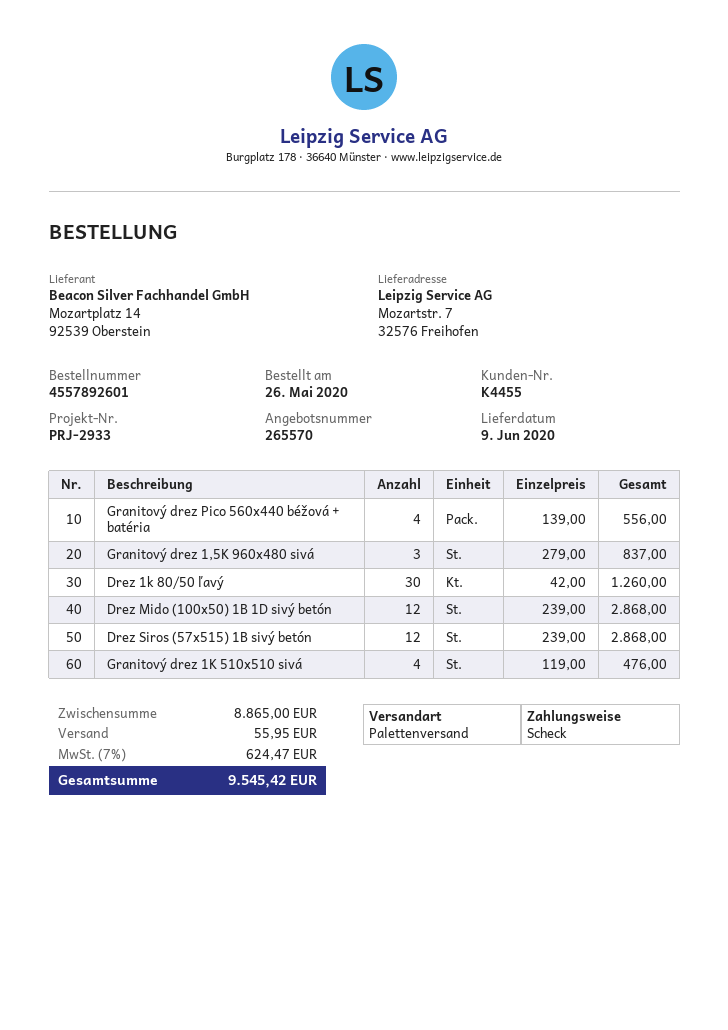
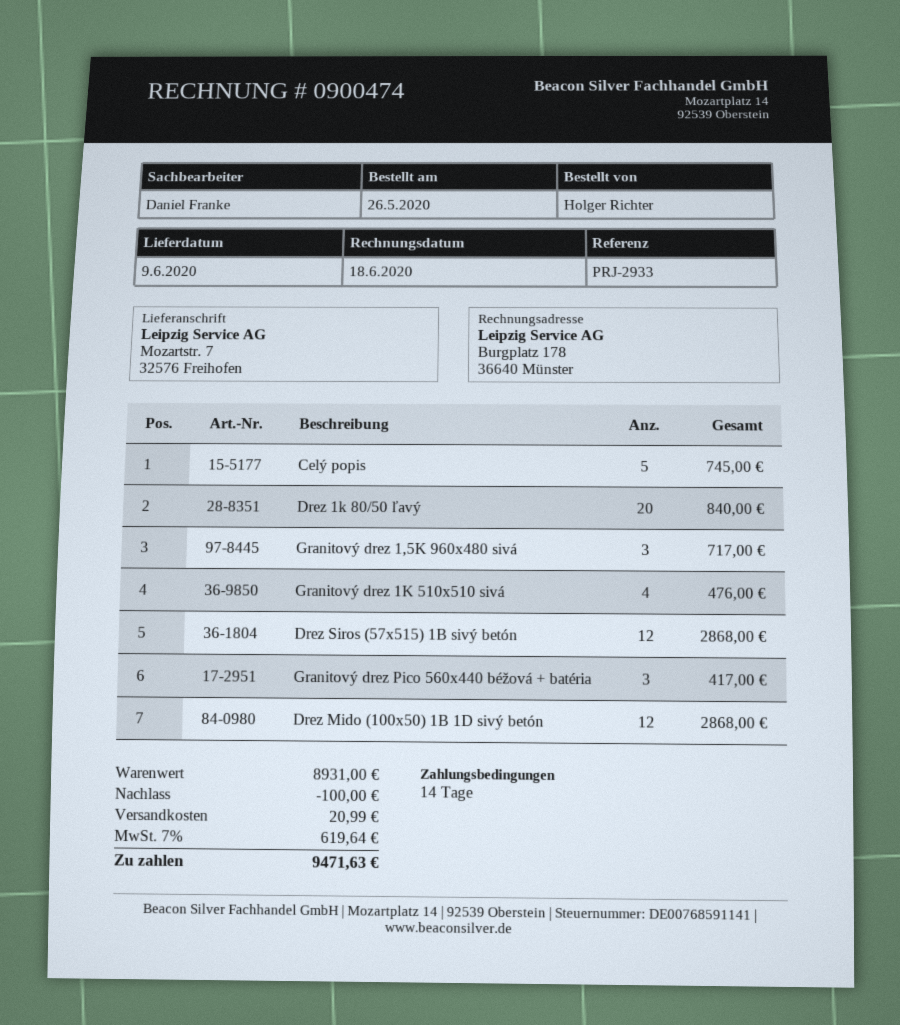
Granitový drez Pico 560x440 béžová + batéria: 4 for 556.00 -> 3 for 417.00
Granitový drez 1,5K 960x480 sivá: 3 for 837.00 -> 3 for 717.00
Drez 1k 80/50 ľavý: 30 for 1260.00 -> 20 for 840.00
Celý popis: none -> 5 for 745.00
subtotal: 8865.00 -> 8931.00
discount: none -> 100.00
shipping: 55.95 -> 20.99
tax: 7% = 624.47 -> 7% = 619.64
total: 9545.42 -> 9471.63

